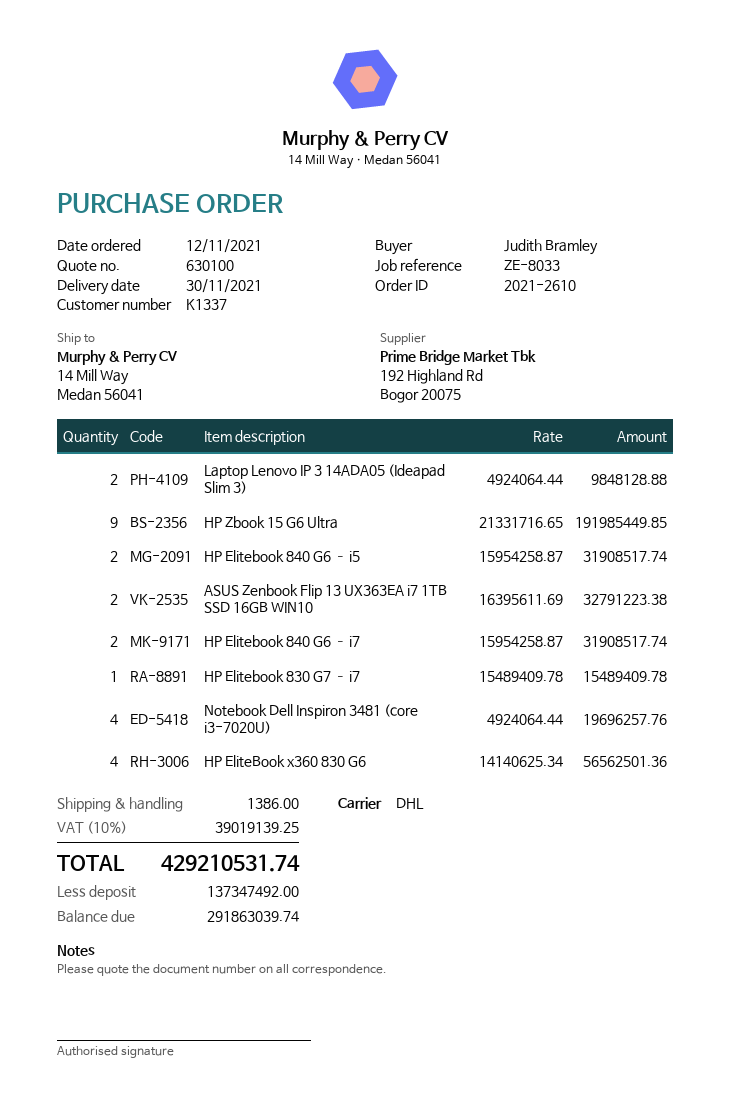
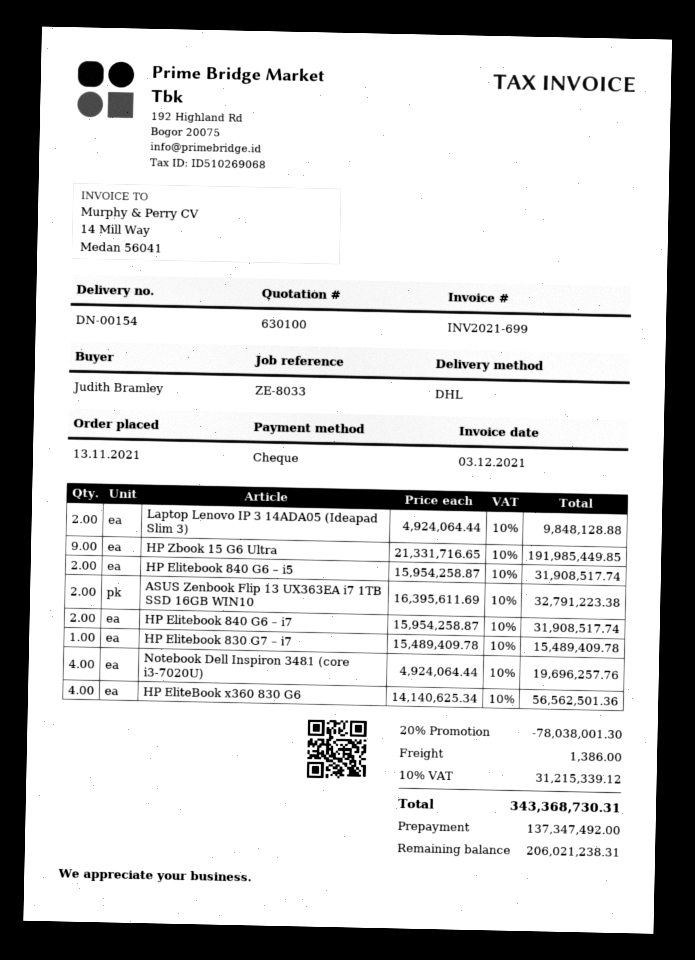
order date: 2021-11-12 -> 2021-11-13
discount: none -> 20% = 78038001.30
tax: 10% = 39019139.25 -> 10% = 31215339.12
total: 429210531.74 -> 343368730.31
balance: 291863039.74 -> 206021238.31

